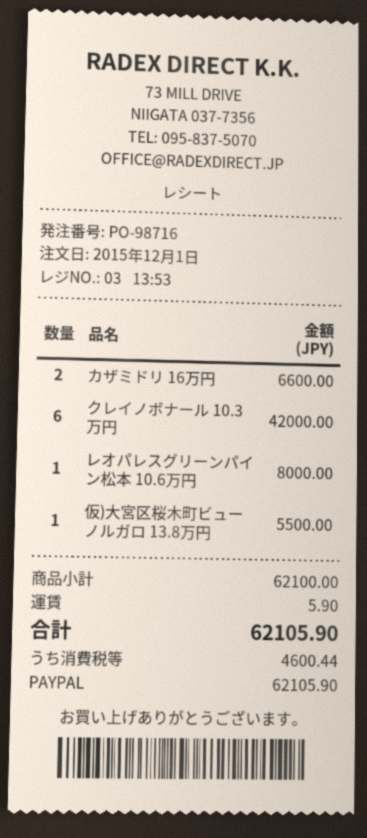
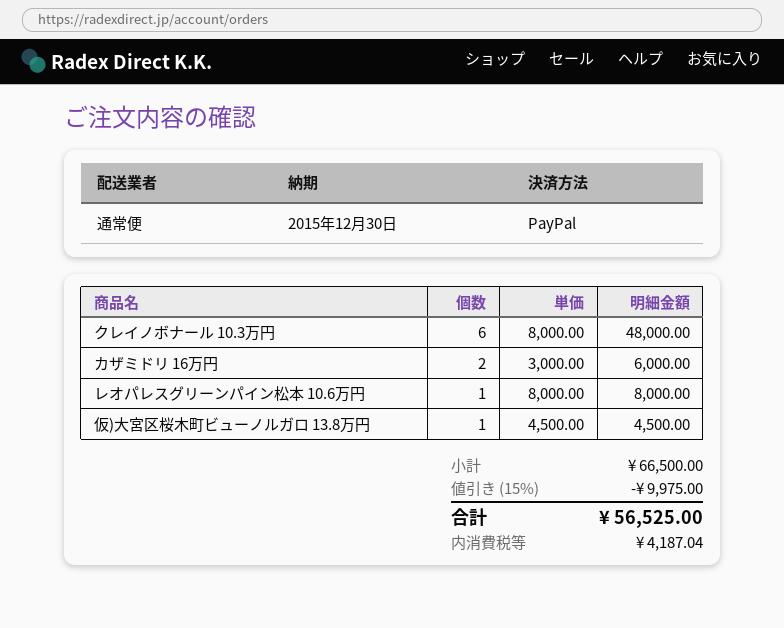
カザミドリ 16万円: 2 for 6600.00 -> 2 for 6000.00
クレイノボナール 10.3万円: 6 for 42000.00 -> 6 for 48000.00
仮)大宮区桜木町ビューノルガロ 13.8万円: 1 for 5500.00 -> 1 for 4500.00
subtotal: 62100.00 -> 66500.00
discount: none -> 15% = 9975.00
shipping: 5.90 -> none
tax: 4600.44 -> 4187.04
total: 62105.90 -> 56525.00

